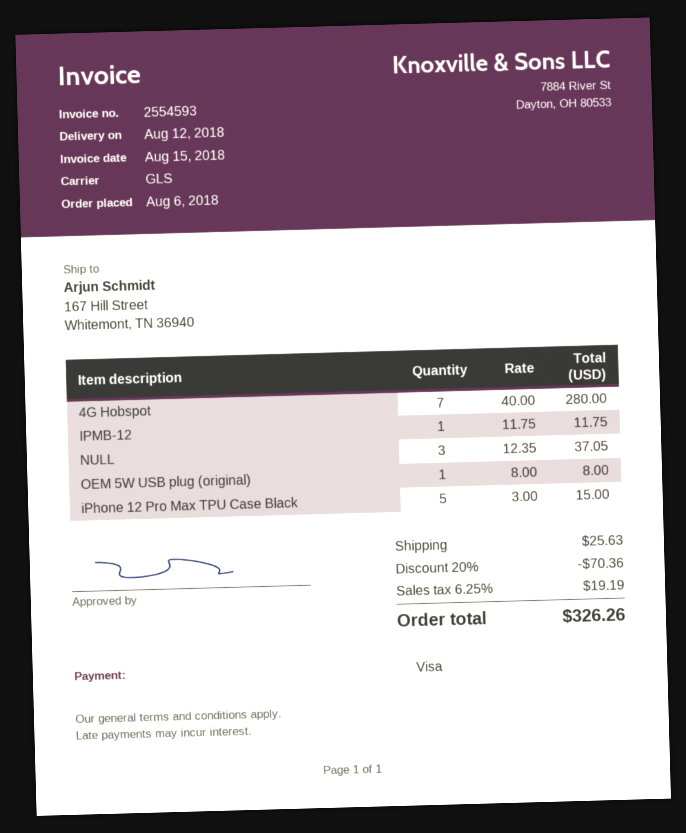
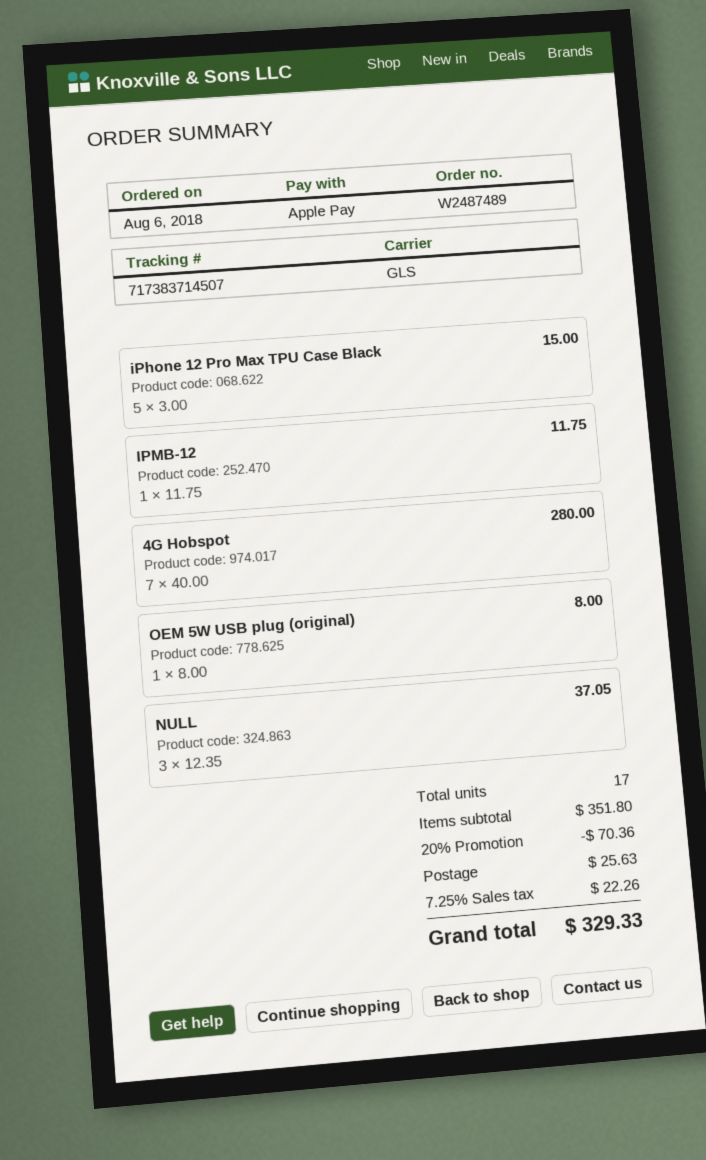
payment method: Visa -> Apple Pay
tax: 6.25% = 19.19 -> 7.25% = 22.26
total: 326.26 -> 329.33

